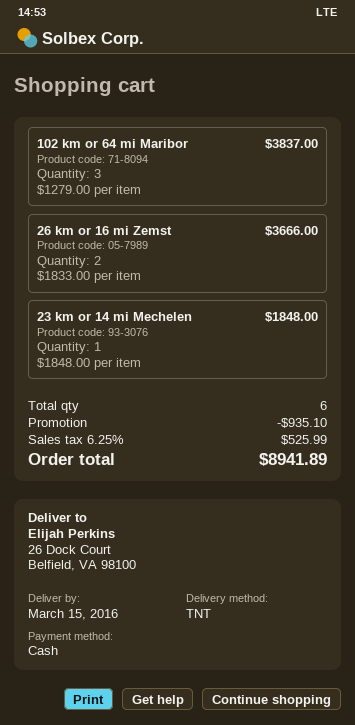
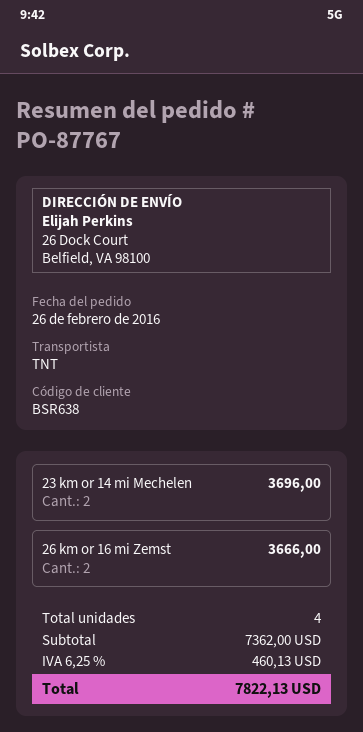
102 km or 64 mi Maribor: 3 for 3837.00 -> none
23 km or 14 mi Mechelen: 1 for 1848.00 -> 2 for 3696.00
total quantity: 6 -> 4
discount: 935.10 -> none
tax: 6.25% = 525.99 -> 6.25% = 460.13
total: 8941.89 -> 7822.13

